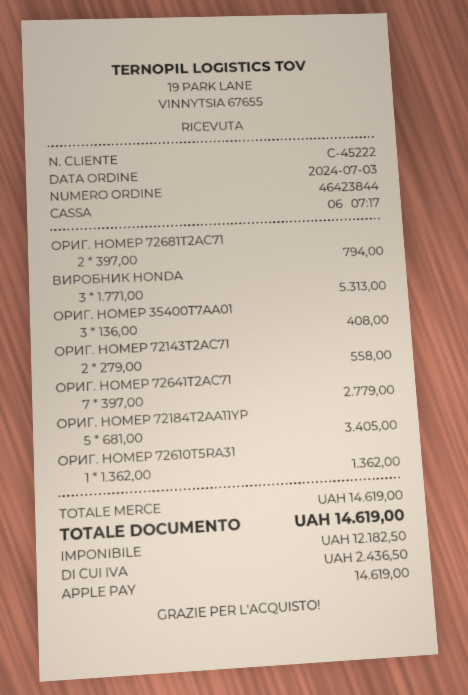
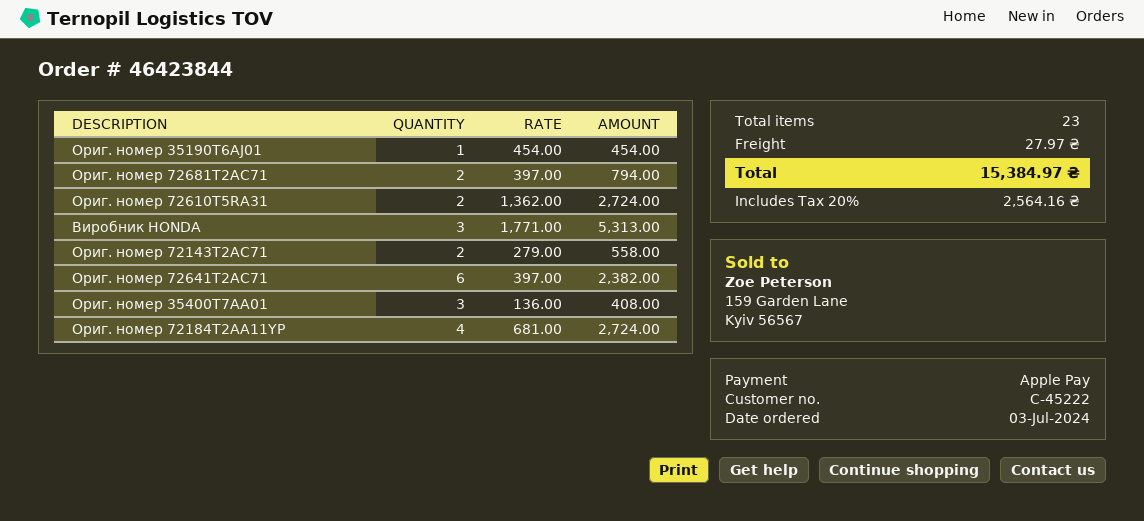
ОРИГ. НОМЕР 72641T2AC71: 7 x 397.00 = 2779.00 -> 6 x 397.00 = 2382.00
ОРИГ. НОМЕР 72184T2AA11YP: 5 x 681.00 = 3405.00 -> 4 x 681.00 = 2724.00
ОРИГ. НОМЕР 72610T5RA31: 1 x 1362.00 = 1362.00 -> 2 x 1362.00 = 2724.00
Ориг. номер 35190T6AJ01: none -> 1 x 454.00 = 454.00
shipping: none -> 27.97
tax: 2436.50 -> 2564.16
total: 14619.00 -> 15384.97

